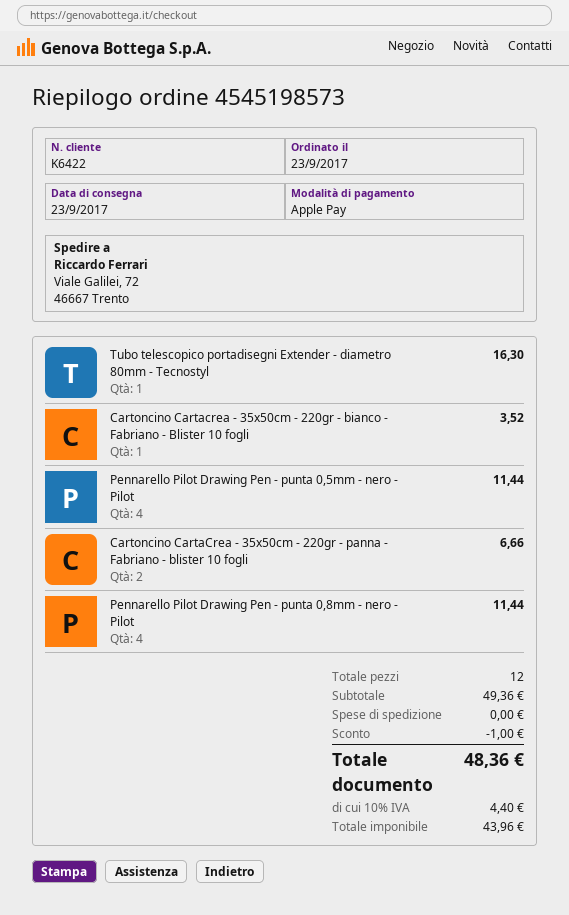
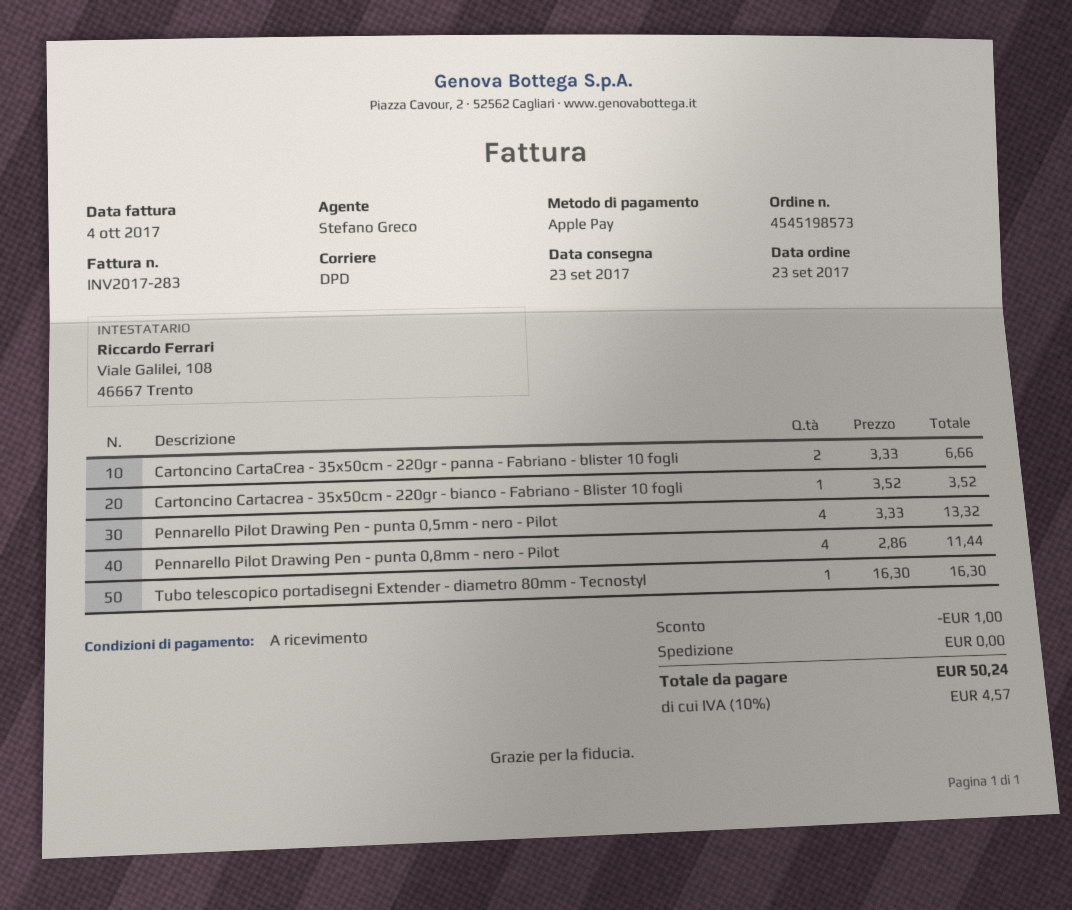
Pennarello Pilot Drawing Pen - punta 0,5mm - nero - Pilot: 4 for 11.44 -> 4 for 13.32
tax: 10% = 4.40 -> 10% = 4.57
total: 48.36 -> 50.24

